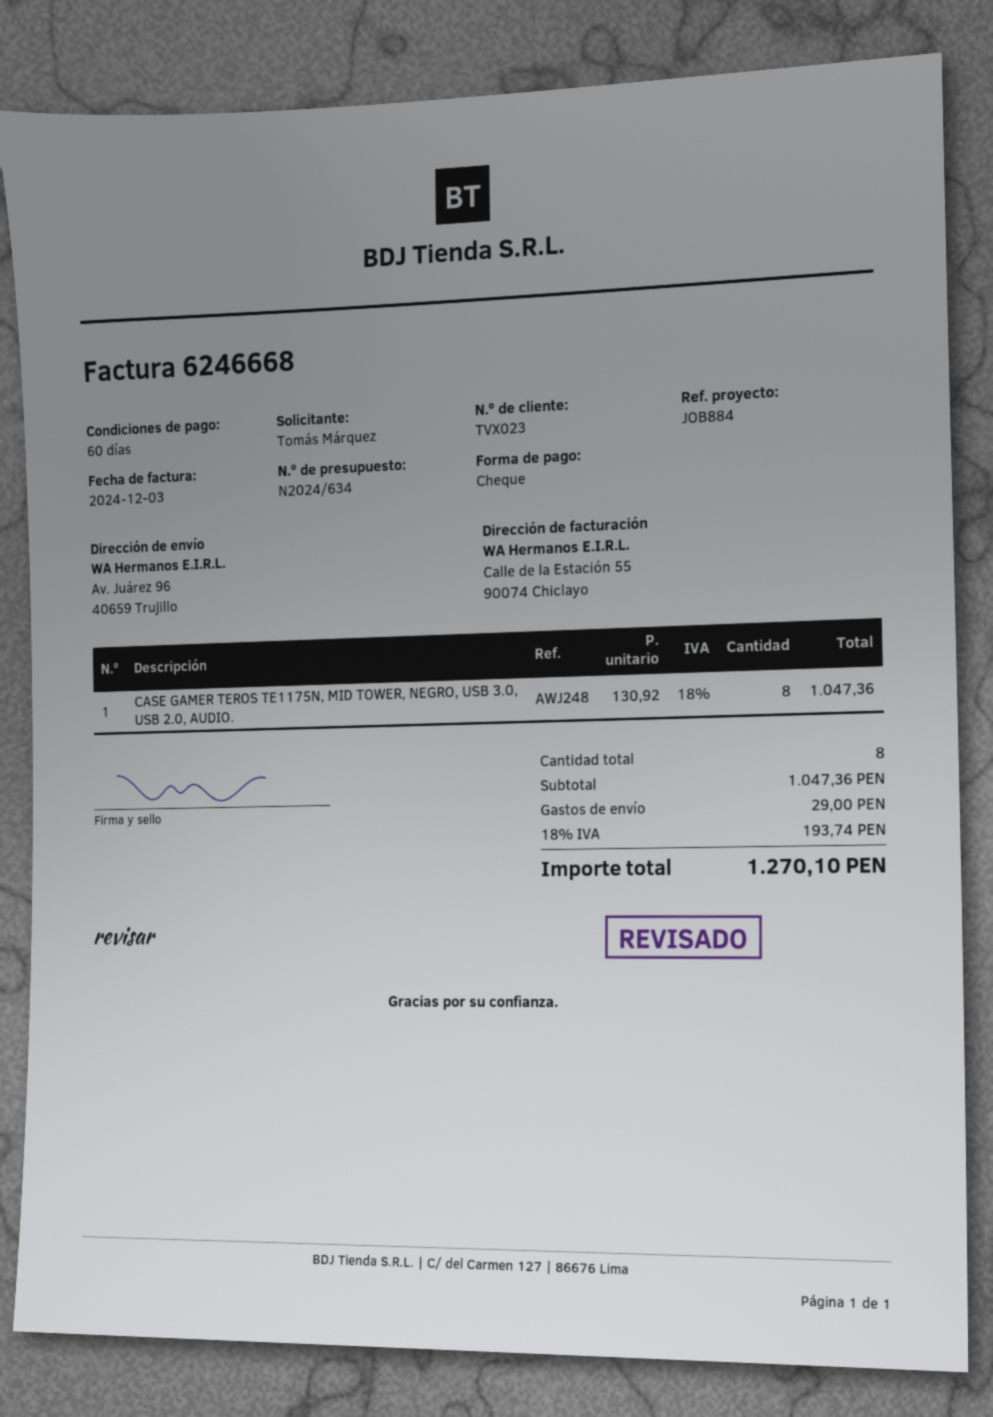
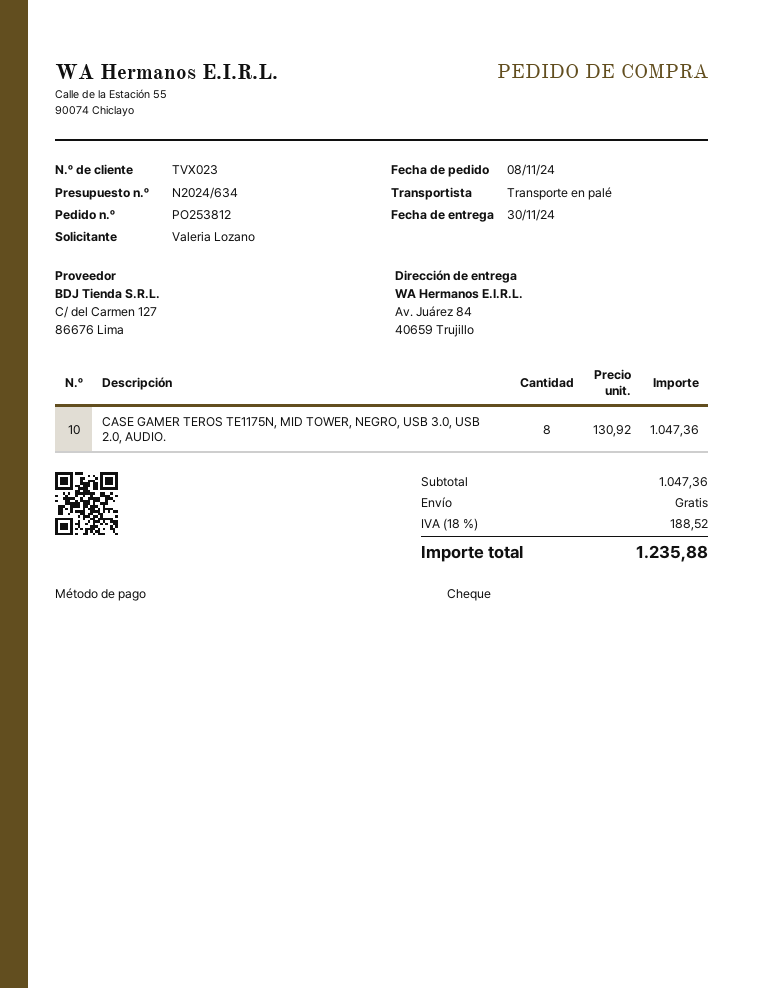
ordered by: Tomás Márquez -> Valeria Lozano
ship to: Av. Juárez 96, 40659 Trujillo -> Av. Juárez 84, 40659 Trujillo
shipping: 29.00 -> 0.00
tax: 18% = 193.74 -> 18% = 188.52
total: 1270.10 -> 1235.88

